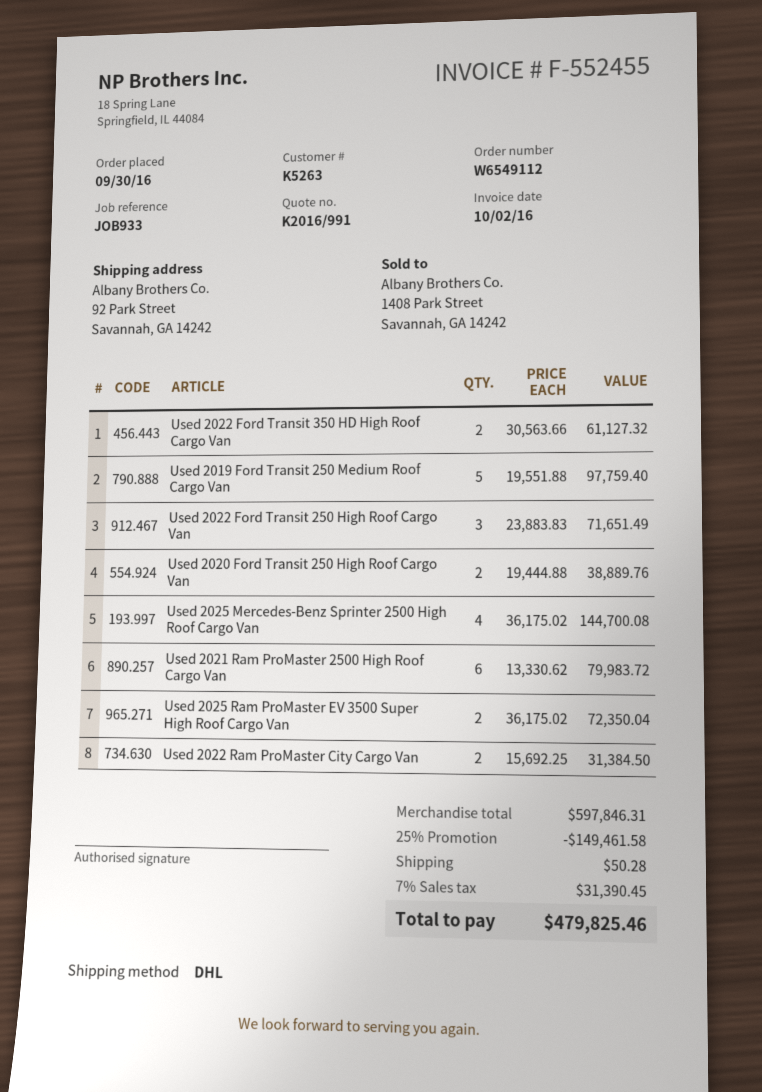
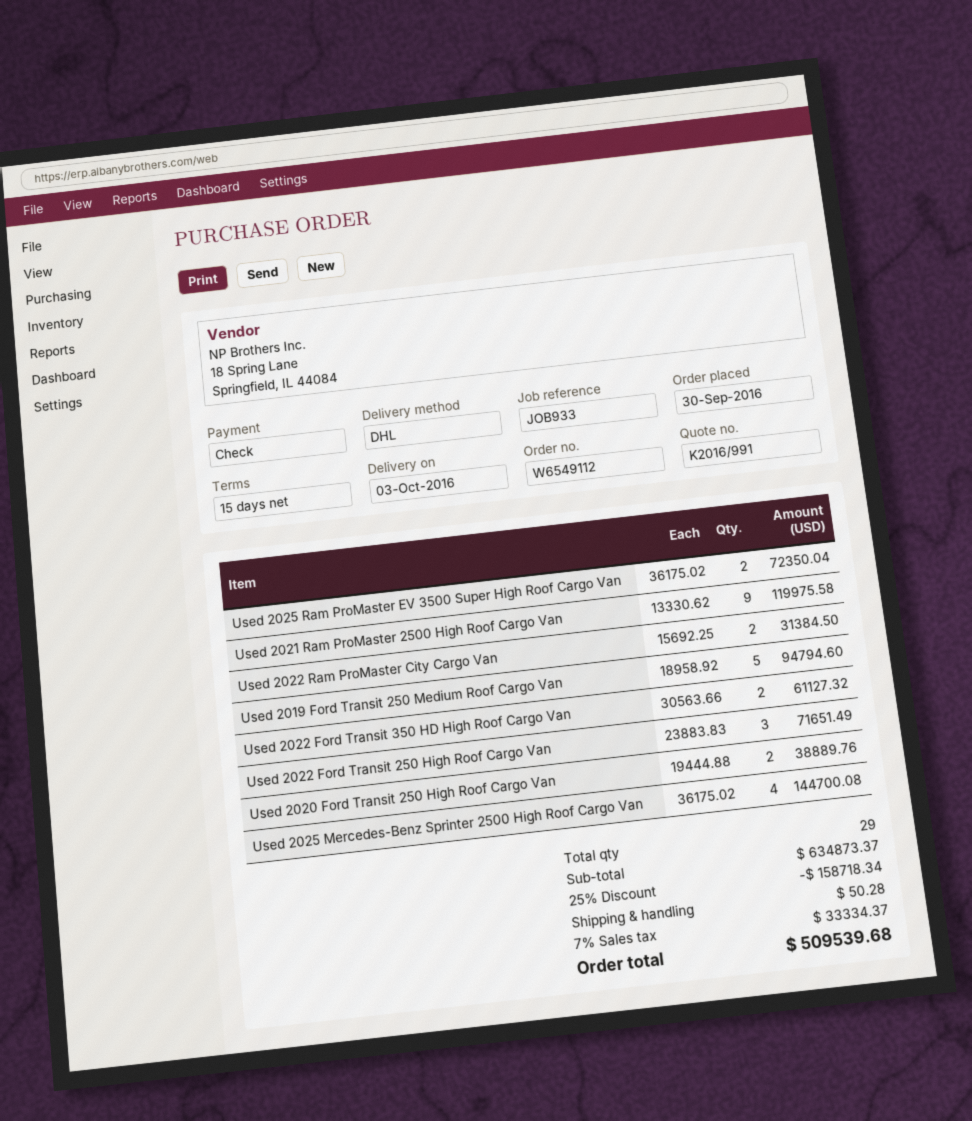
Used 2019 Ford Transit 250 Medium Roof Cargo Van: 5 x 19551.88 = 97759.40 -> 5 x 18958.92 = 94794.60
Used 2021 Ram ProMaster 2500 High Roof Cargo Van: 6 x 13330.62 = 79983.72 -> 9 x 13330.62 = 119975.58
subtotal: 597846.31 -> 634873.37
discount: 25% = 149461.58 -> 25% = 158718.34
tax: 7% = 31390.45 -> 7% = 33334.37
total: 479825.46 -> 509539.68

